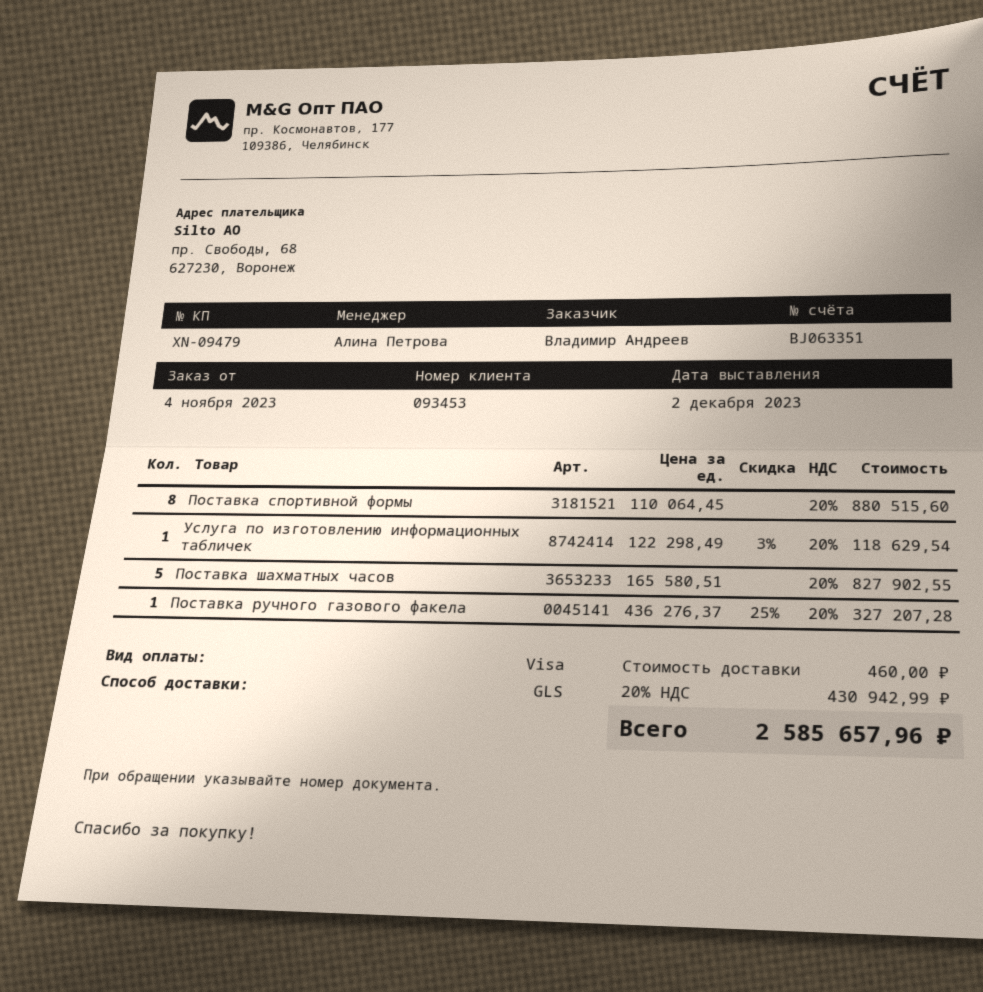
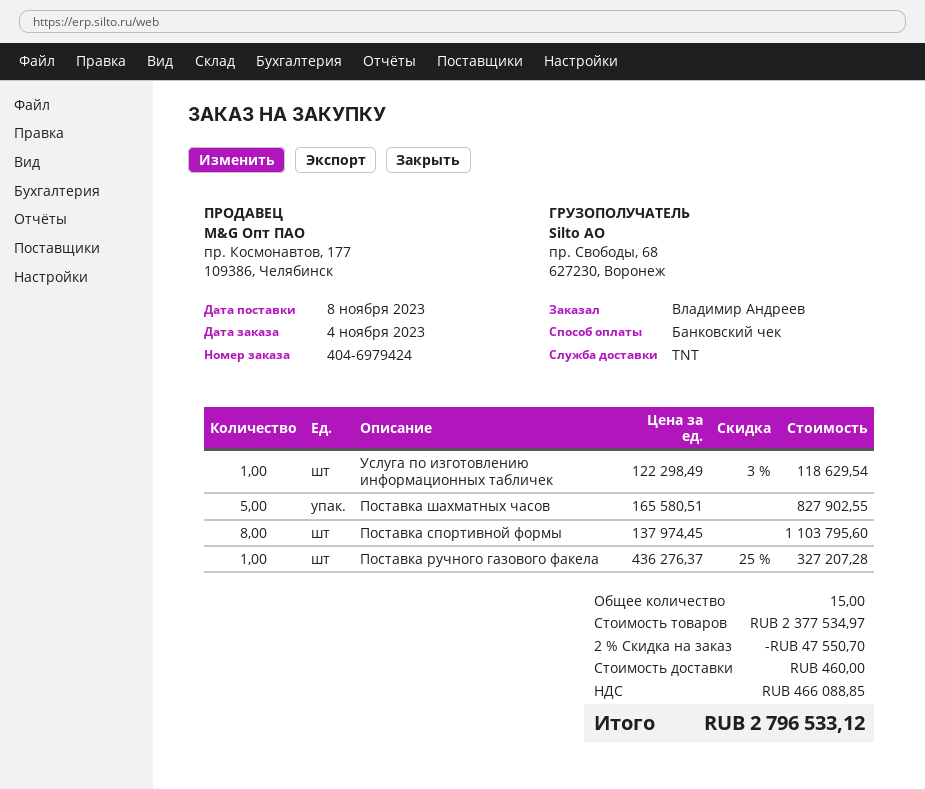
payment method: Visa -> cheque
shipping method: GLS -> TNT
Поставка спортивной формы: 8 x 110064.45 = 880515.60 -> 8 x 137974.45 = 1103795.60
discount: none -> 2% = 47550.70
tax: 430942.99 -> 466088.85
total: 2585657.96 -> 2796533.12

